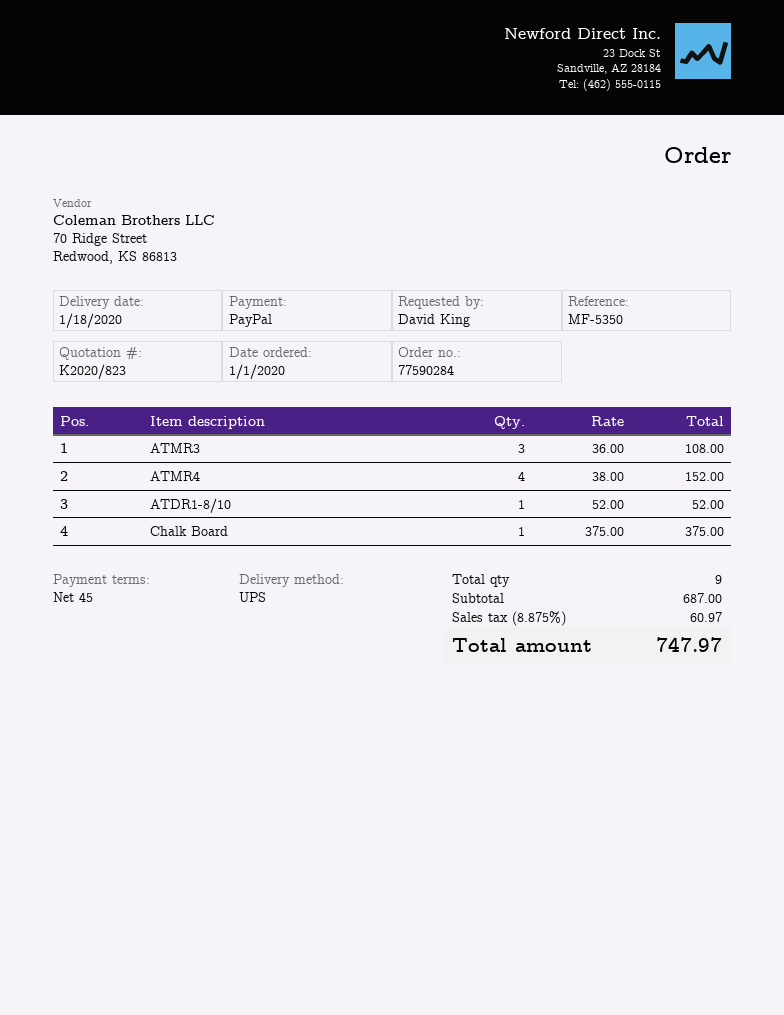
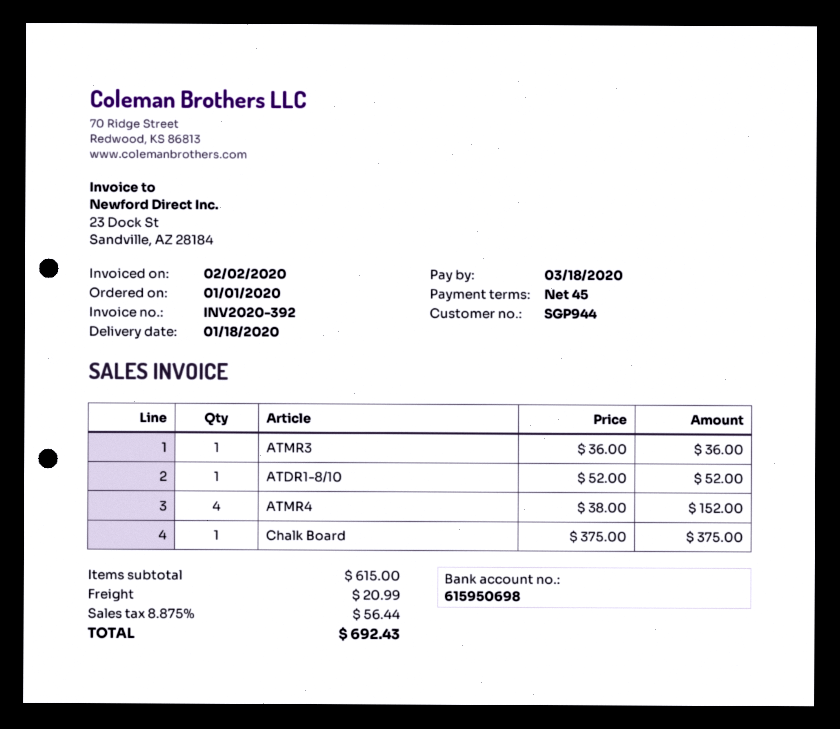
ATMR3: 3 x 36.00 = 108.00 -> 1 x 36.00 = 36.00
subtotal: 687.00 -> 615.00
shipping: none -> 20.99
tax: 8.875% = 60.97 -> 8.875% = 56.44
total: 747.97 -> 692.43

